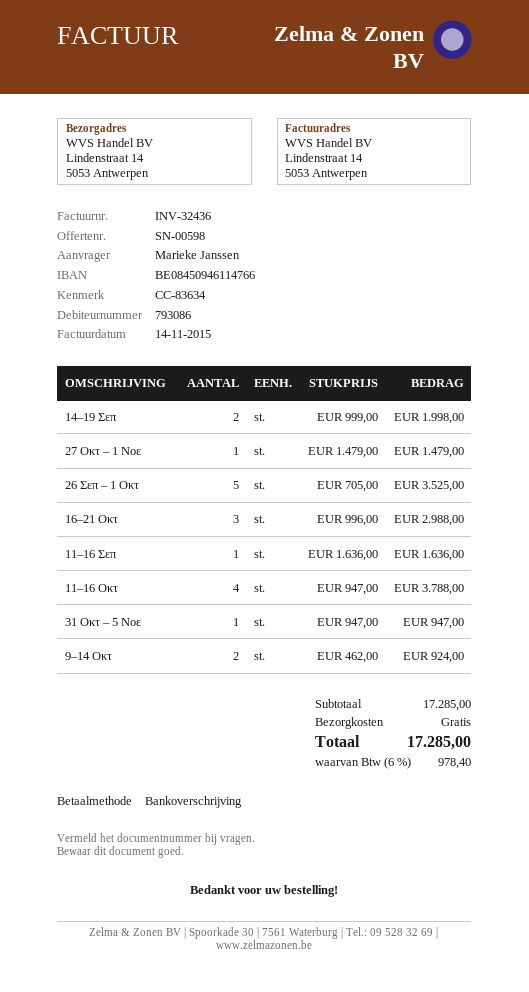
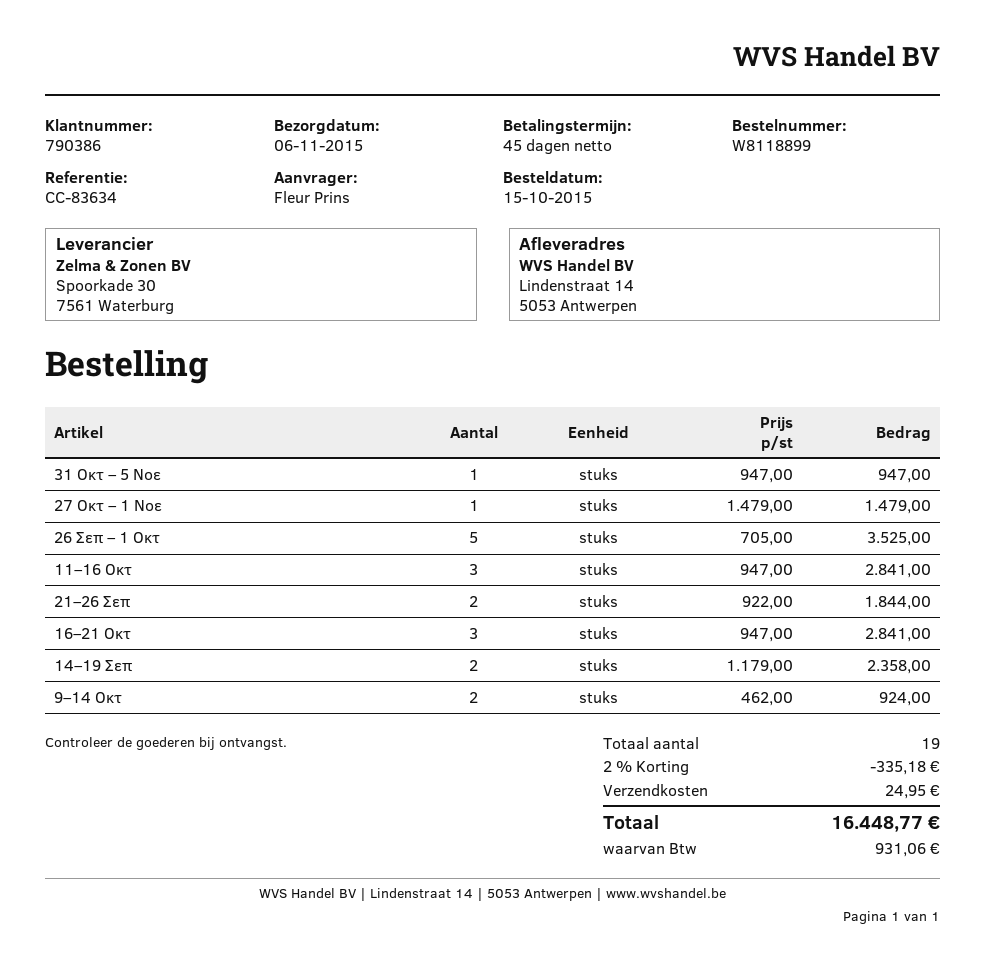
customer number: 793086 -> 790386
ordered by: Marieke Janssen -> Fleur Prins
14–19 Σεπ: 2 x 999.00 = 1998.00 -> 2 x 1179.00 = 2358.00
16–21 Οκτ: 3 x 996.00 = 2988.00 -> 3 x 947.00 = 2841.00
11–16 Σεπ: 1 x 1636.00 = 1636.00 -> none
11–16 Οκτ: 4 x 947.00 = 3788.00 -> 3 x 947.00 = 2841.00
21–26 Σεπ: none -> 2 x 922.00 = 1844.00
discount: none -> 2% = 335.18
shipping: 0.00 -> 24.95
tax: 978.40 -> 931.06
total: 17285.00 -> 16448.77

